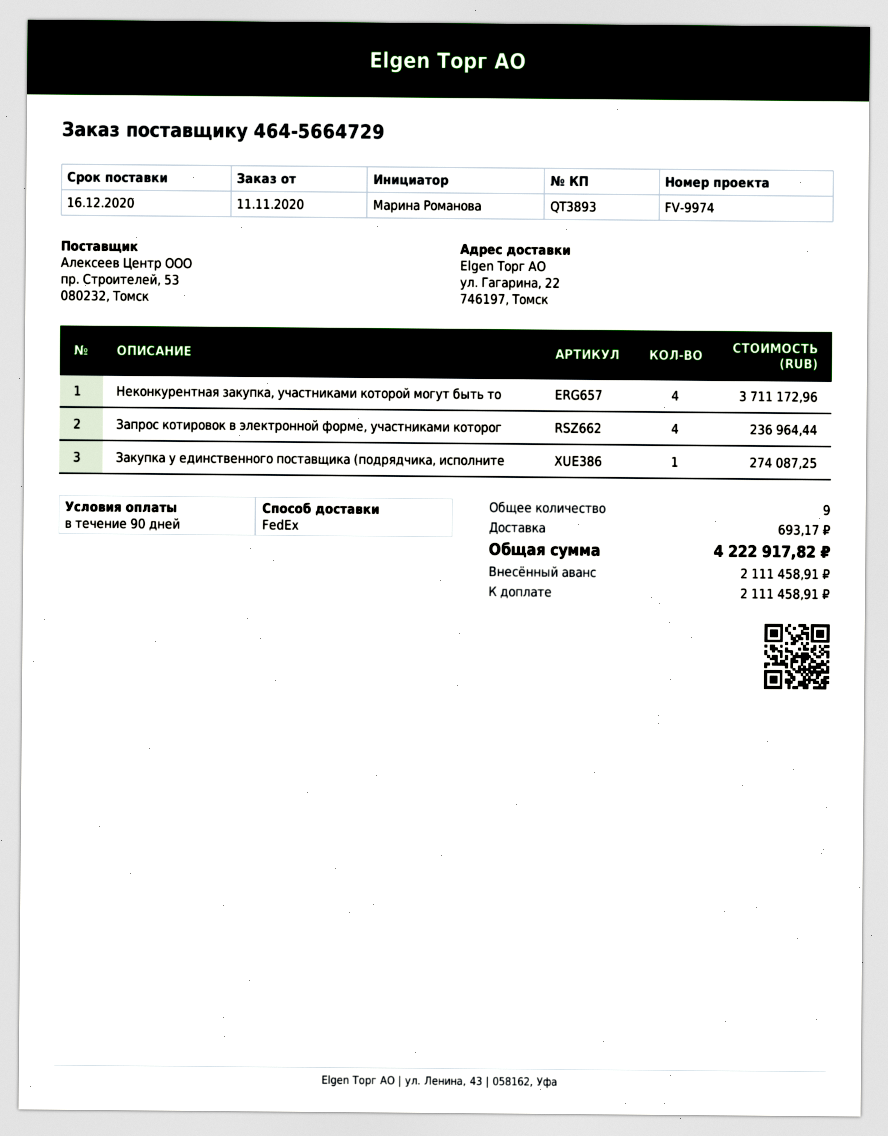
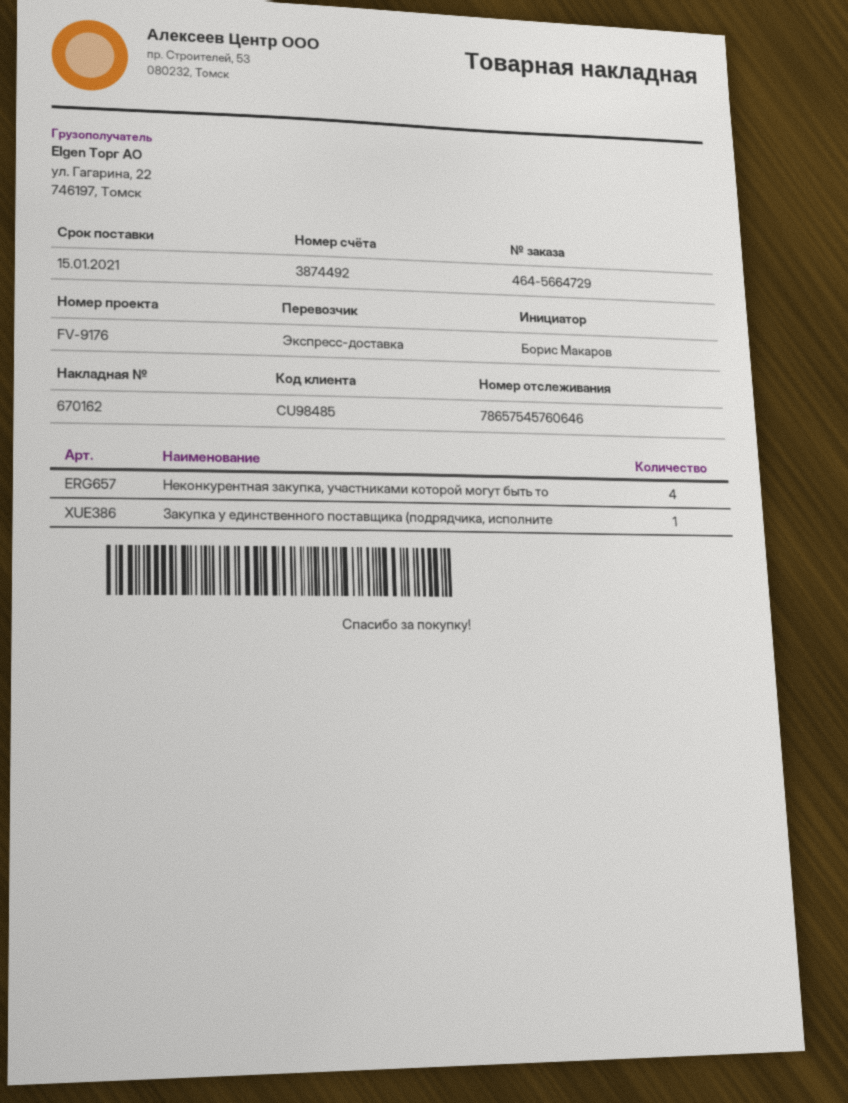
delivery date: 2020-12-16 -> 2021-01-15
reference: FV-9974 -> FV-9176
ordered by: Марина Романова -> Борис Макаров
shipping method: FedEx -> express
Запрос котировок в электронной форме, участниками которог: 4 -> none

